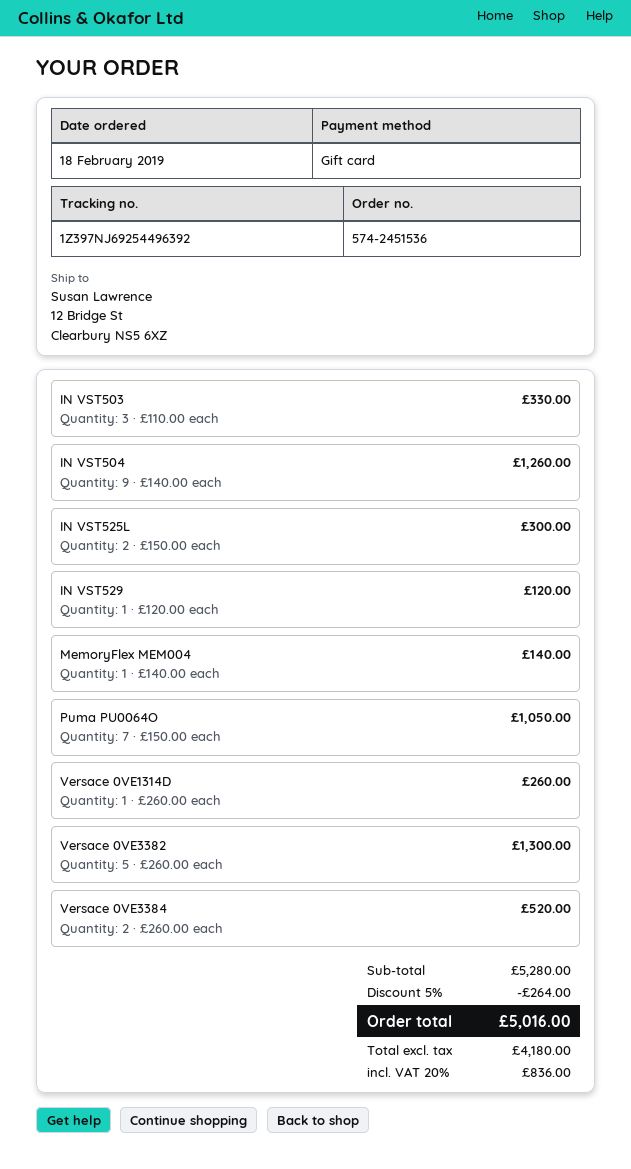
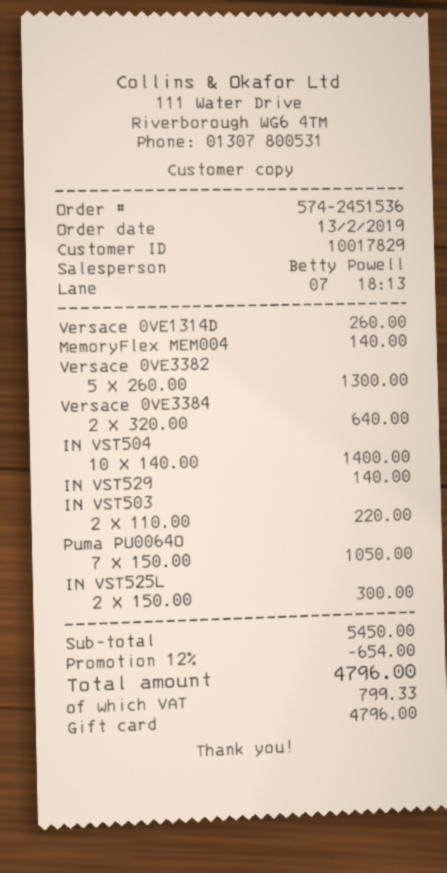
order date: 2019-02-18 -> 2019-02-13
IN VST503: 3 x 110.00 = 330.00 -> 2 x 110.00 = 220.00
IN VST504: 9 x 140.00 = 1260.00 -> 10 x 140.00 = 1400.00
IN VST529: 1 x 120.00 = 120.00 -> 1 x 140.00 = 140.00
Versace 0VE3384: 2 x 260.00 = 520.00 -> 2 x 320.00 = 640.00
subtotal: 5280.00 -> 5450.00
discount: 5% = 264.00 -> 12% = 654.00
tax: 836.00 -> 799.33
total: 5016.00 -> 4796.00

